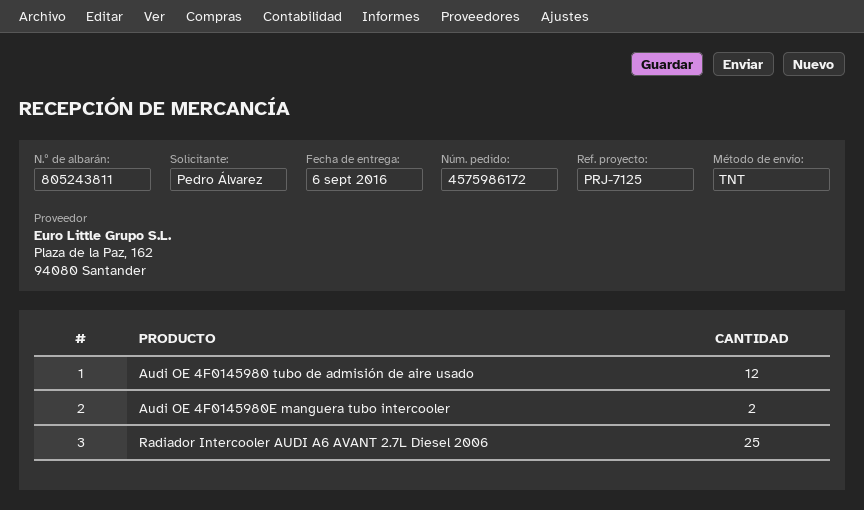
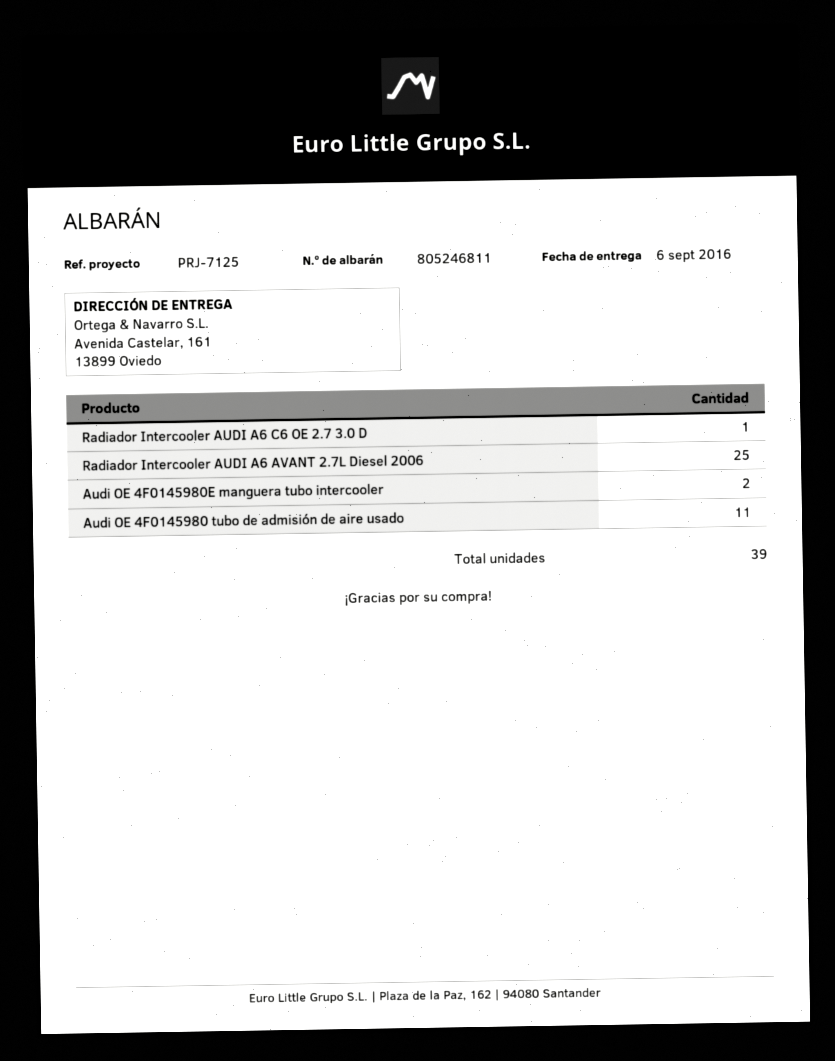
delivery note number: 805243811 -> 805246811
Audi OE 4F0145980 tubo de admisión de aire usado: 12 -> 11
Radiador Intercooler AUDI A6 C6 OE 2.7 3.0 D: none -> 1

